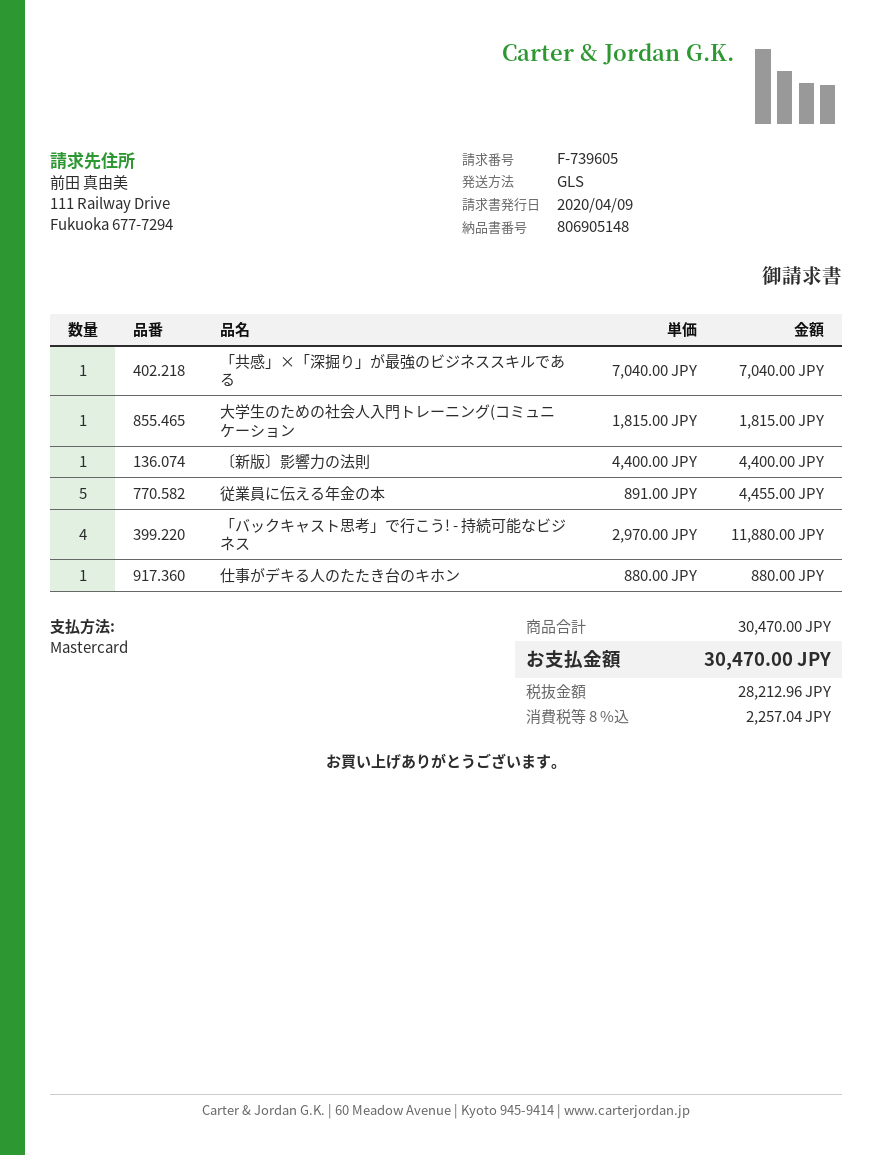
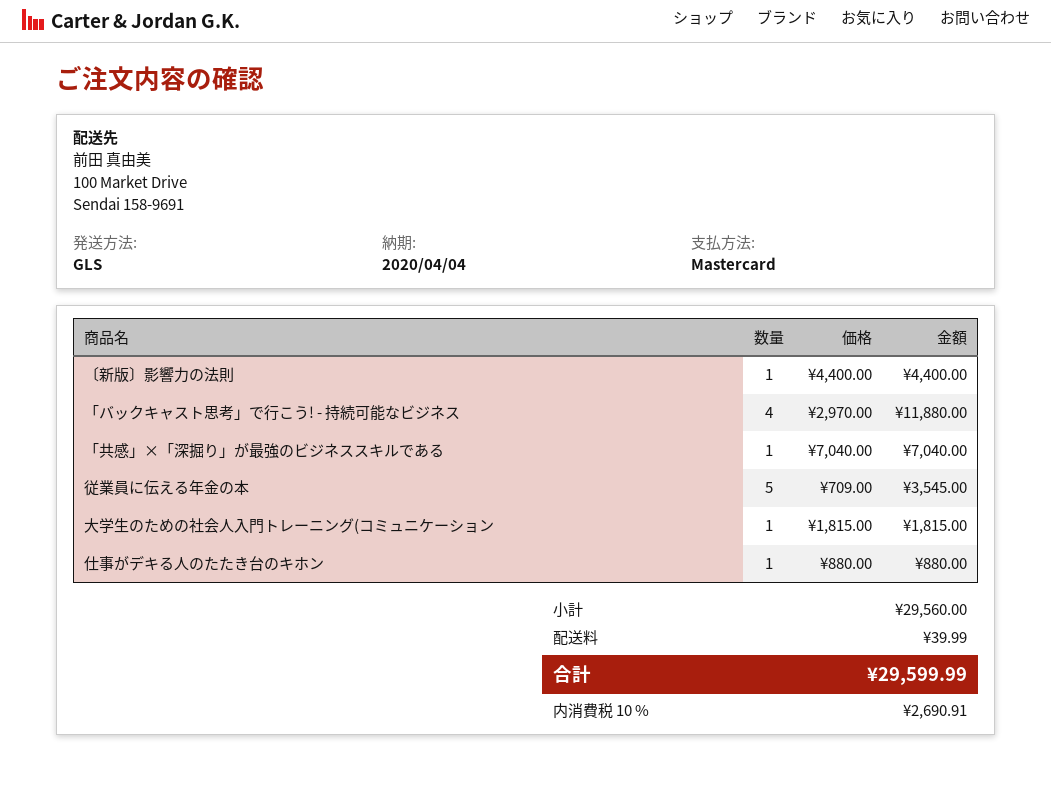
従業員に伝える年金の本: 5 x 891.00 = 4455.00 -> 5 x 709.00 = 3545.00
subtotal: 30470.00 -> 29560.00
shipping: none -> 39.99
tax: 8% = 2257.04 -> 10% = 2690.91
total: 30470.00 -> 29599.99

